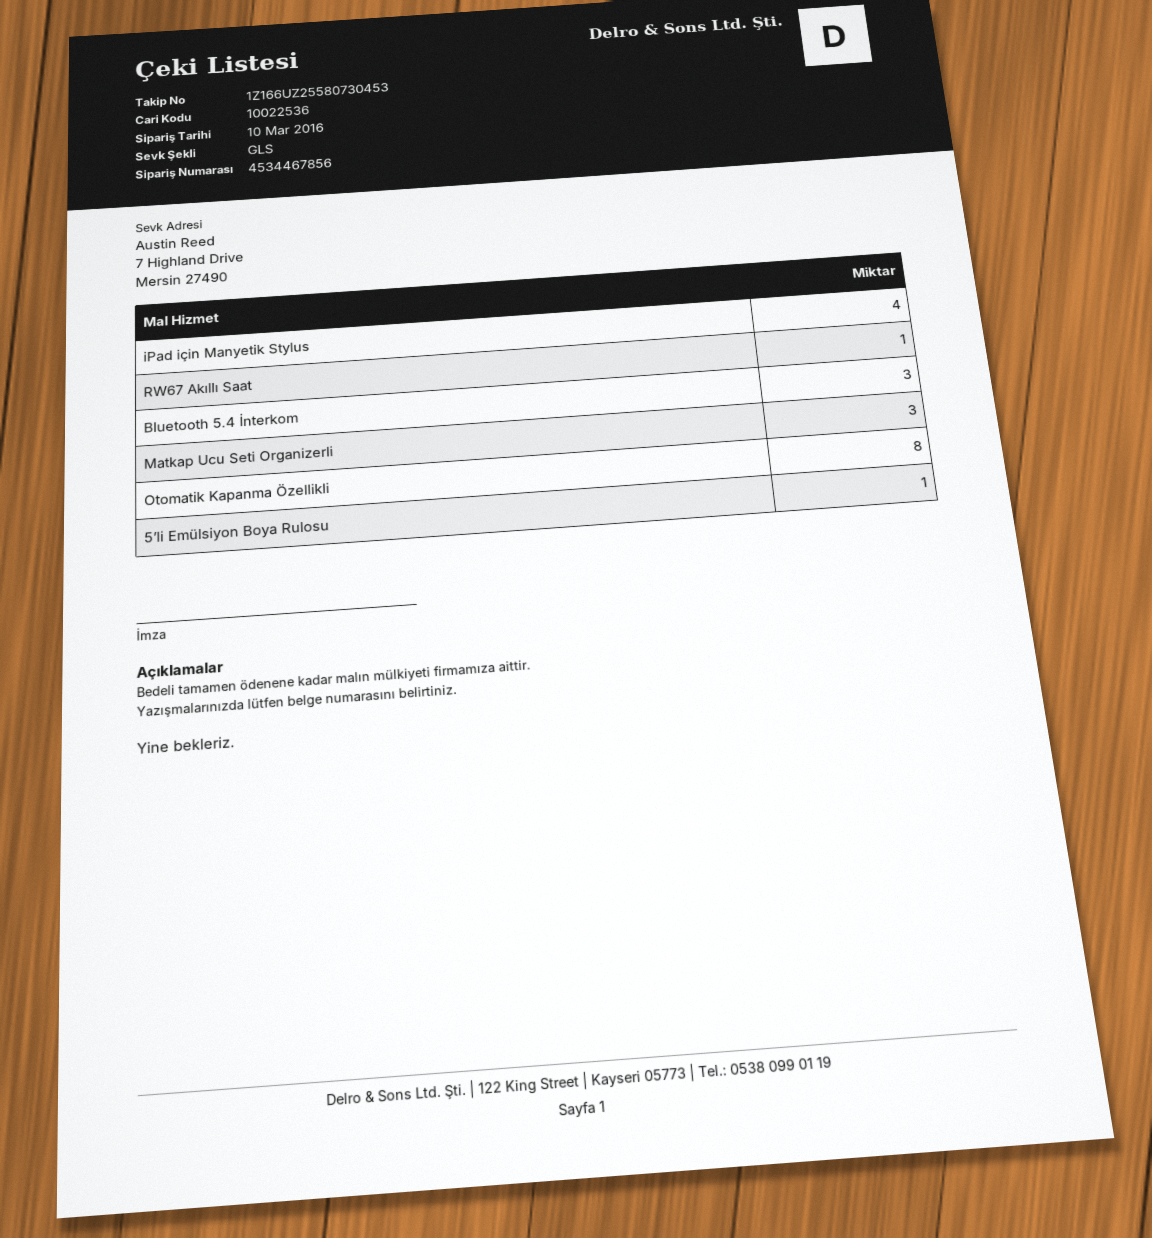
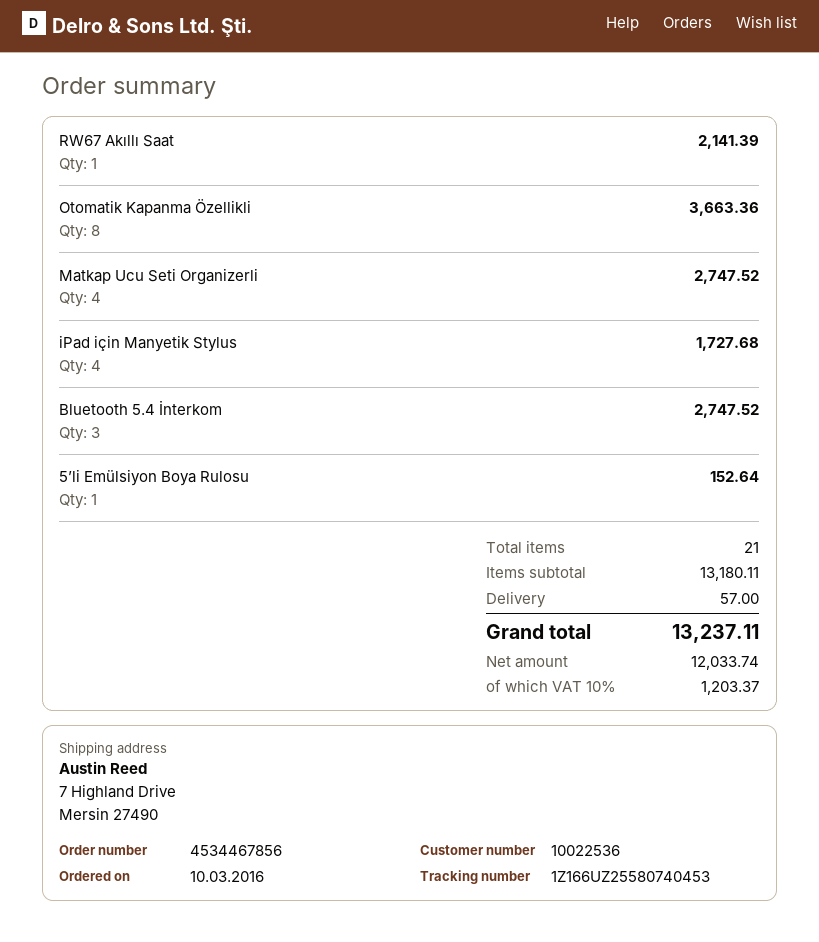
tracking number: 1Z166UZ25580730453 -> 1Z166UZ25580740453
Matkap Ucu Seti Organizerli: 3 -> 4

